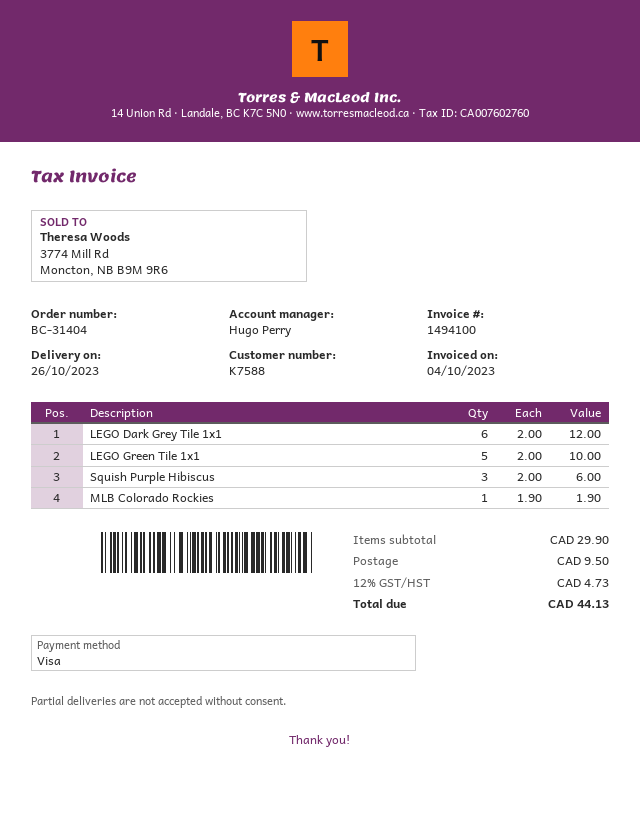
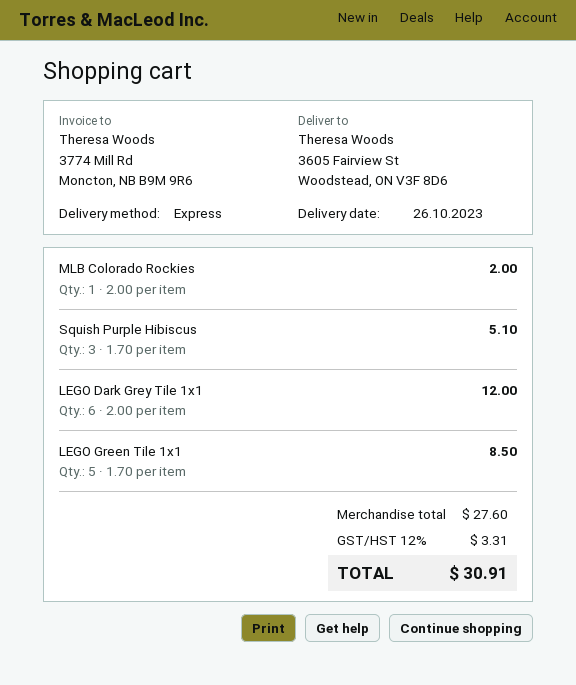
LEGO Green Tile 1x1: 5 x 2.00 = 10.00 -> 5 x 1.70 = 8.50
Squish Purple Hibiscus: 3 x 2.00 = 6.00 -> 3 x 1.70 = 5.10
MLB Colorado Rockies: 1 x 1.90 = 1.90 -> 1 x 2.00 = 2.00
subtotal: 29.90 -> 27.60
shipping: 9.50 -> none
tax: 12% = 4.73 -> 12% = 3.31
total: 44.13 -> 30.91

